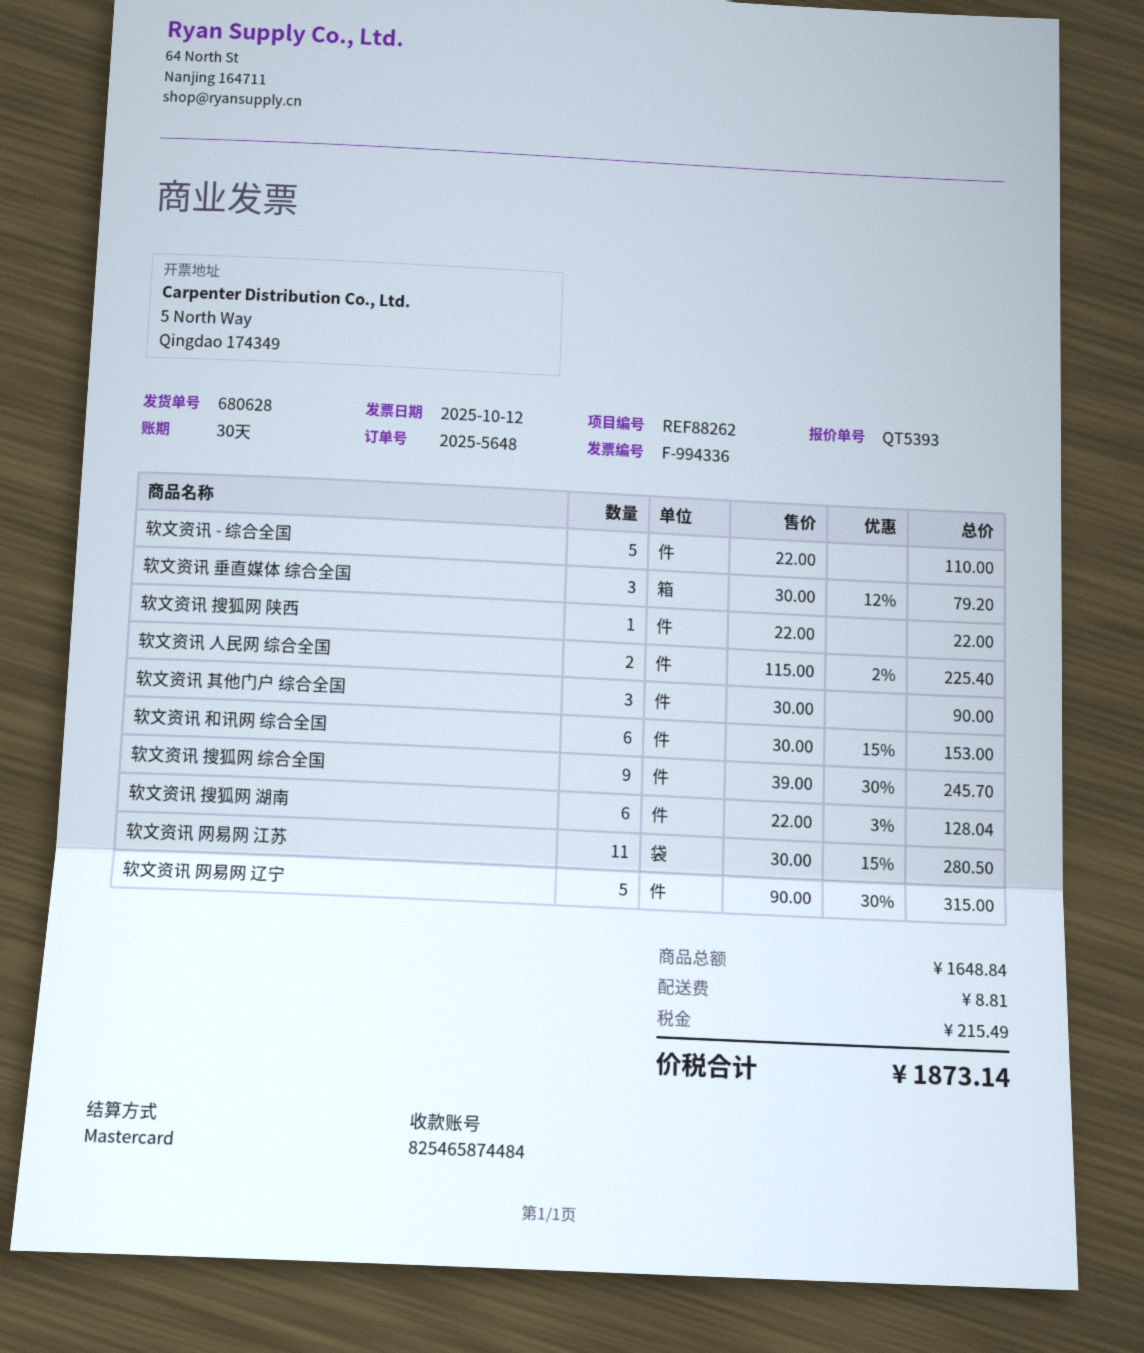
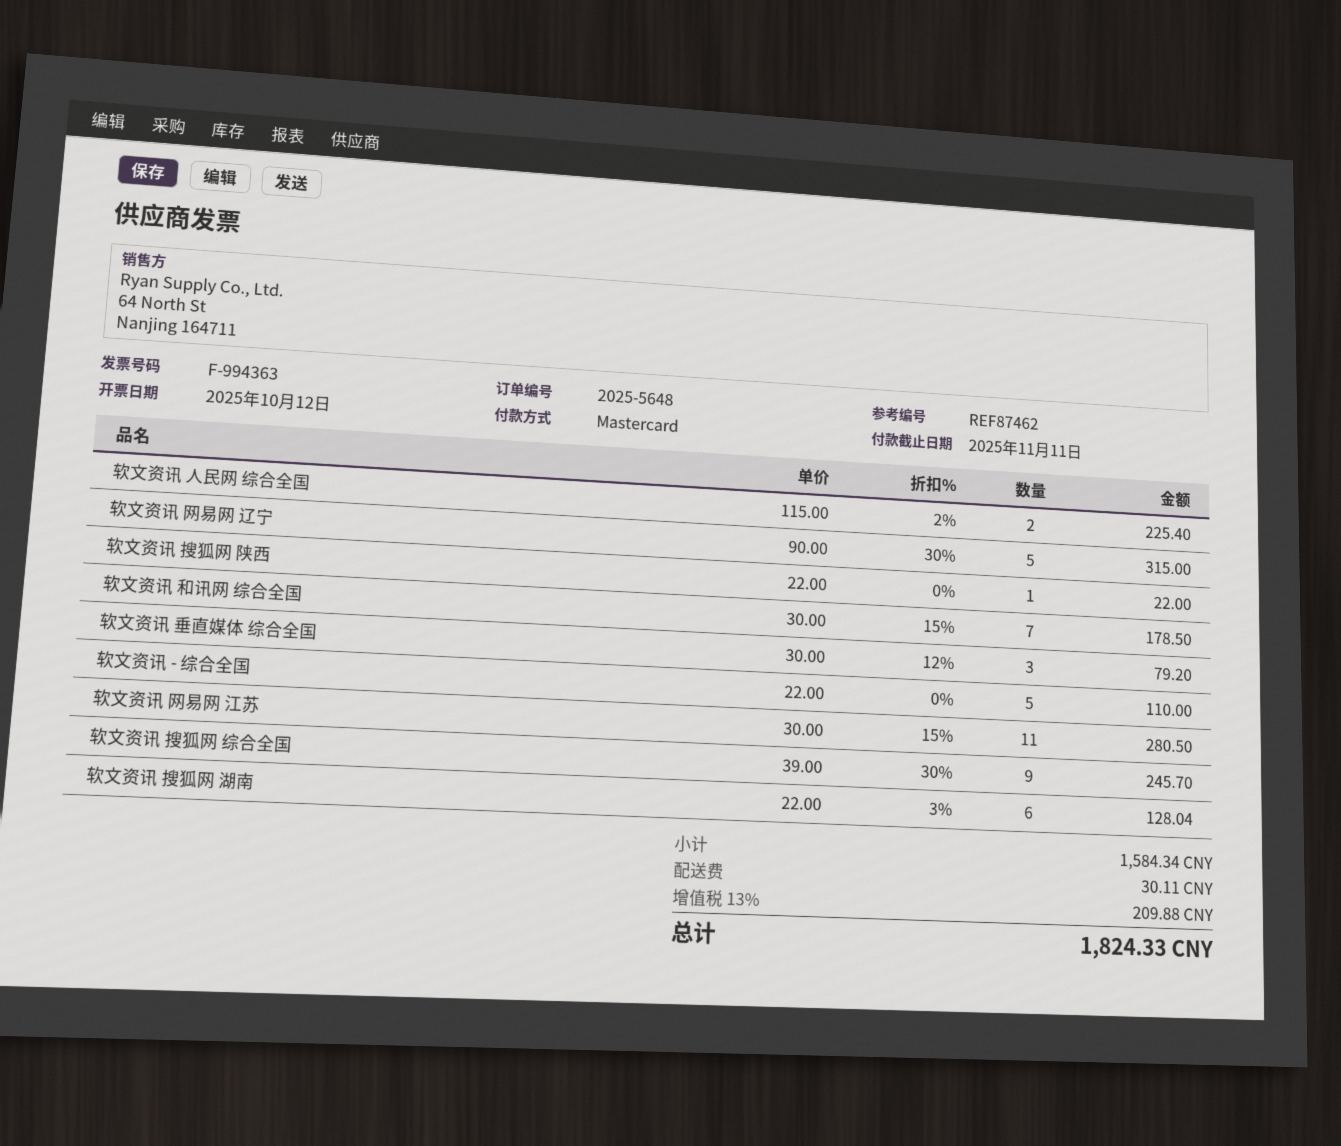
invoice number: F-994336 -> F-994363
reference: REF88262 -> REF87462
软文资讯 其他门户 综合全国: 3 x 30.00 = 90.00 -> none
软文资讯 和讯网 综合全国: 6 x 30.00 - 15% = 153.00 -> 7 x 30.00 - 15% = 178.50
subtotal: 1648.84 -> 1584.34
shipping: 8.81 -> 30.11
tax: 215.49 -> 209.88
total: 1873.14 -> 1824.33

